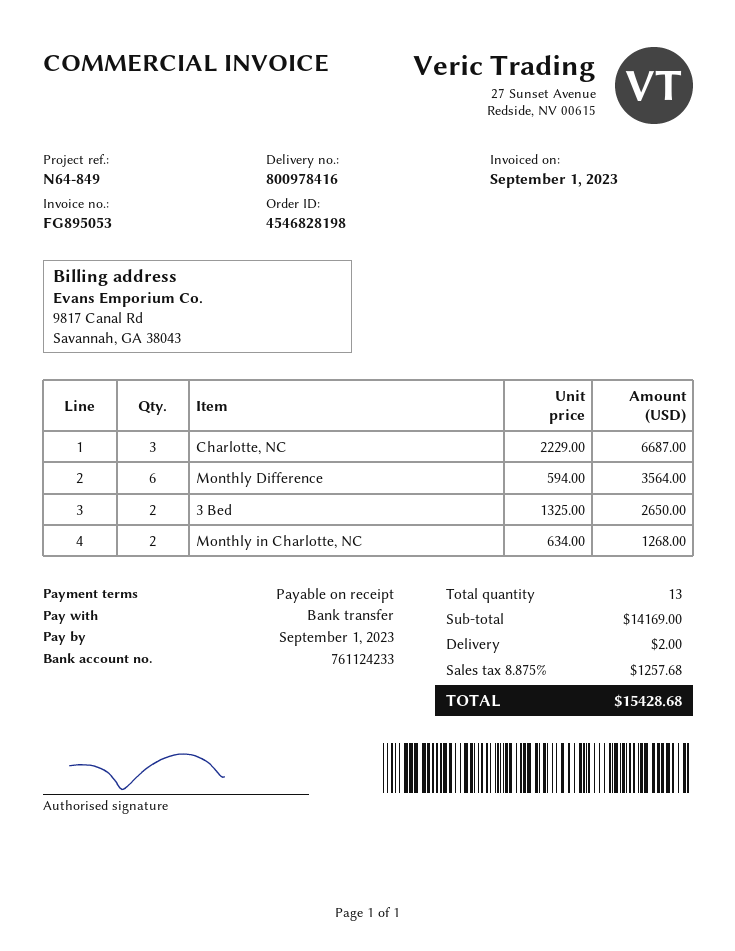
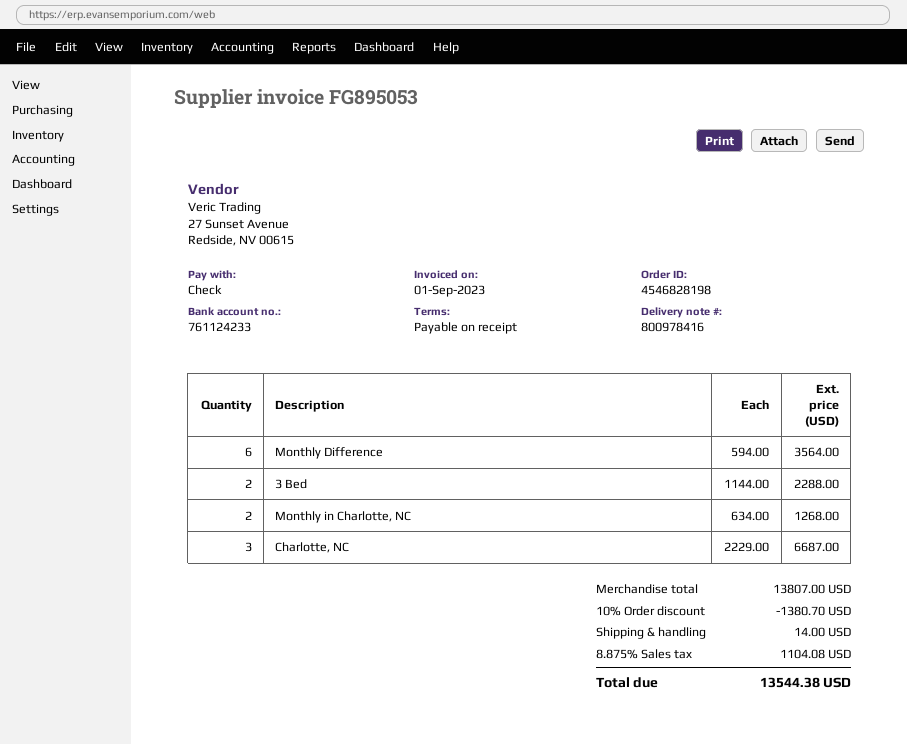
payment method: bank transfer -> cheque
3 Bed: 2 x 1325.00 = 2650.00 -> 2 x 1144.00 = 2288.00
subtotal: 14169.00 -> 13807.00
discount: none -> 10% = 1380.70
shipping: 2.00 -> 14.00
tax: 8.875% = 1257.68 -> 8.875% = 1104.08
total: 15428.68 -> 13544.38

